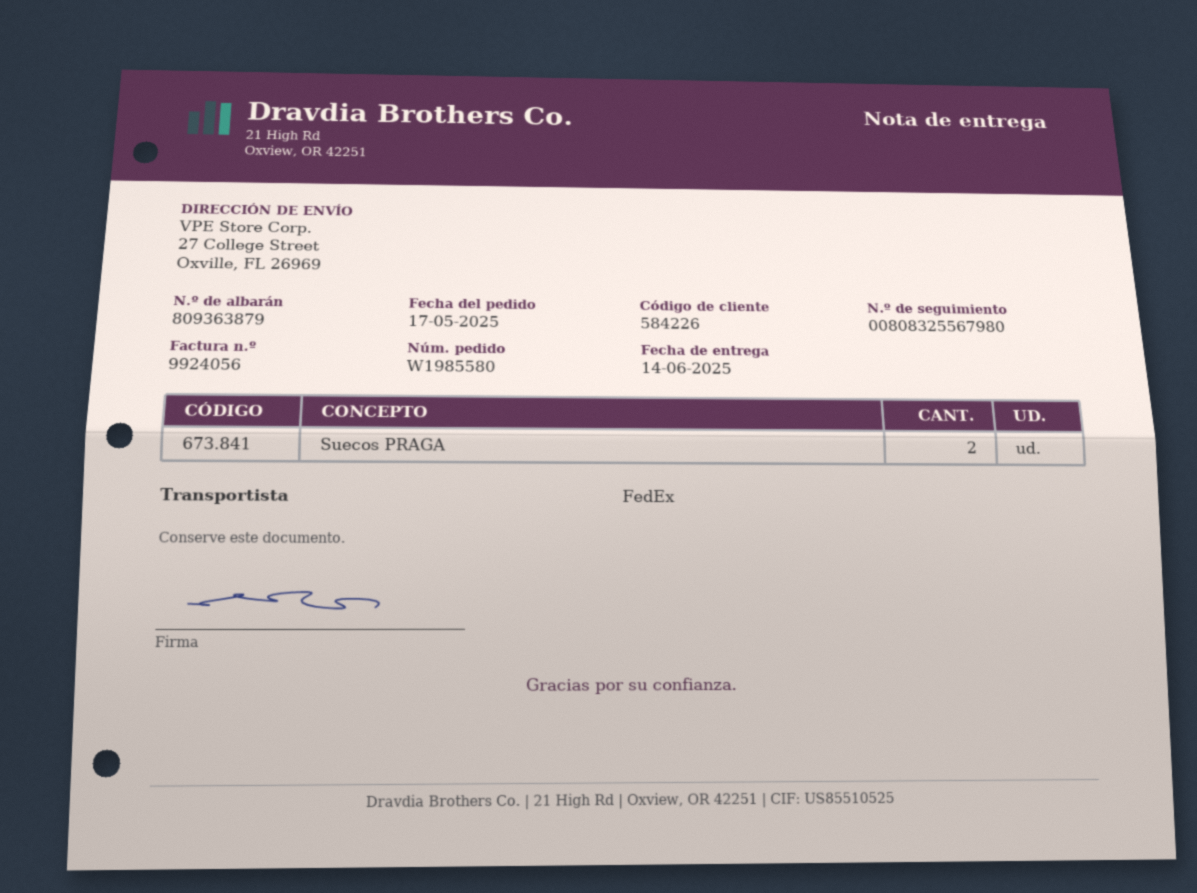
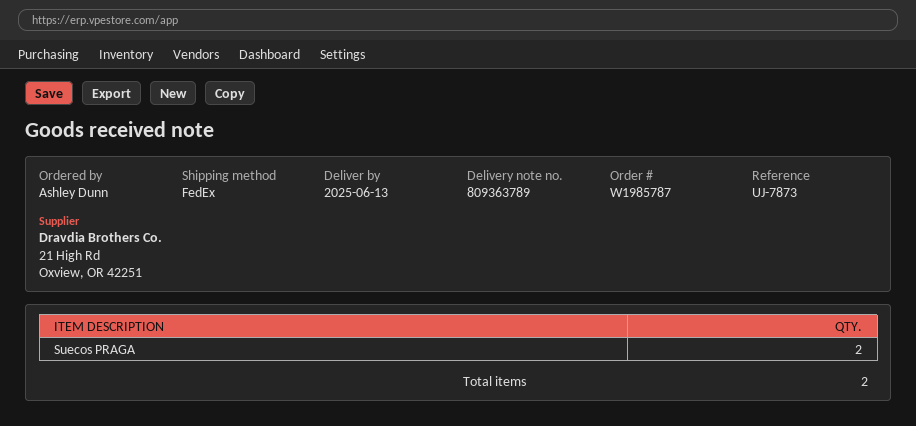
order number: W1985580 -> W1985787
delivery note number: 809363879 -> 809363789
delivery date: 2025-06-14 -> 2025-06-13

